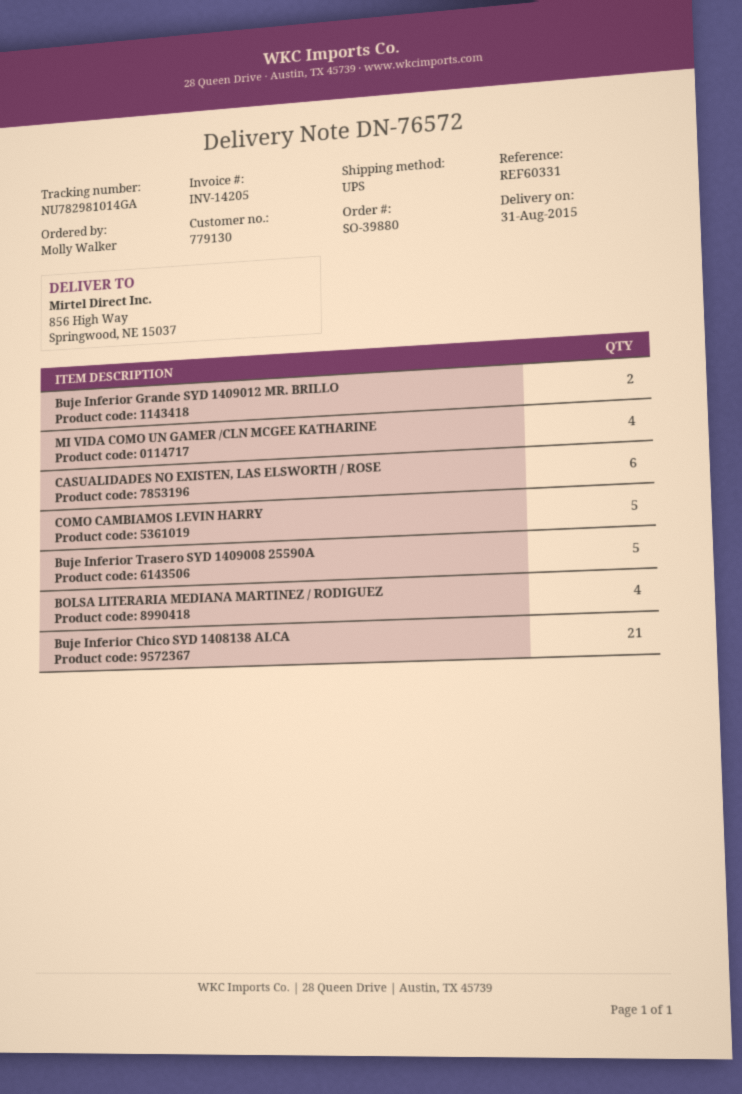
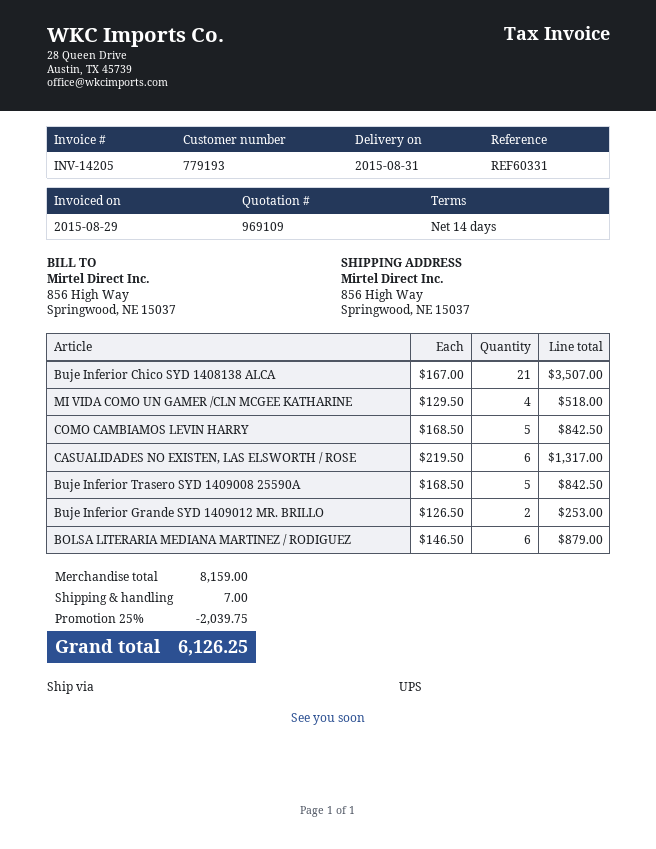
customer number: 779130 -> 779193
BOLSA LITERARIA MEDIANA MARTINEZ / RODIGUEZ: 4 -> 6

